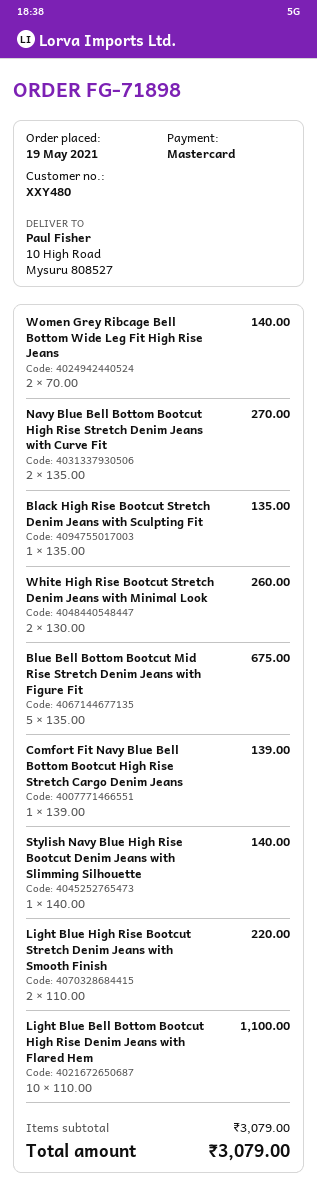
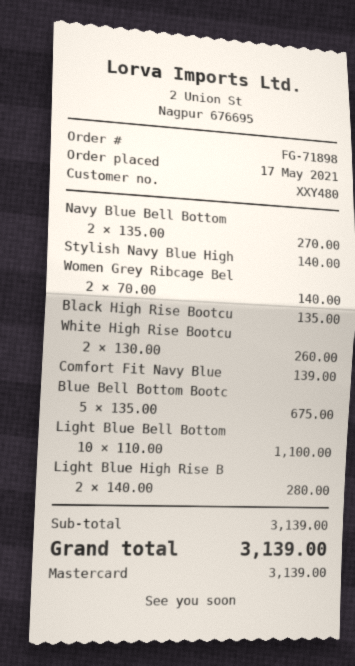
order date: 2021-05-19 -> 2021-05-17
Light Blue High Rise Bootcut Stretch Denim Jeans with Smooth Finish: 2 x 110.00 = 220.00 -> 2 x 140.00 = 280.00
subtotal: 3079.00 -> 3139.00
total: 3079.00 -> 3139.00

